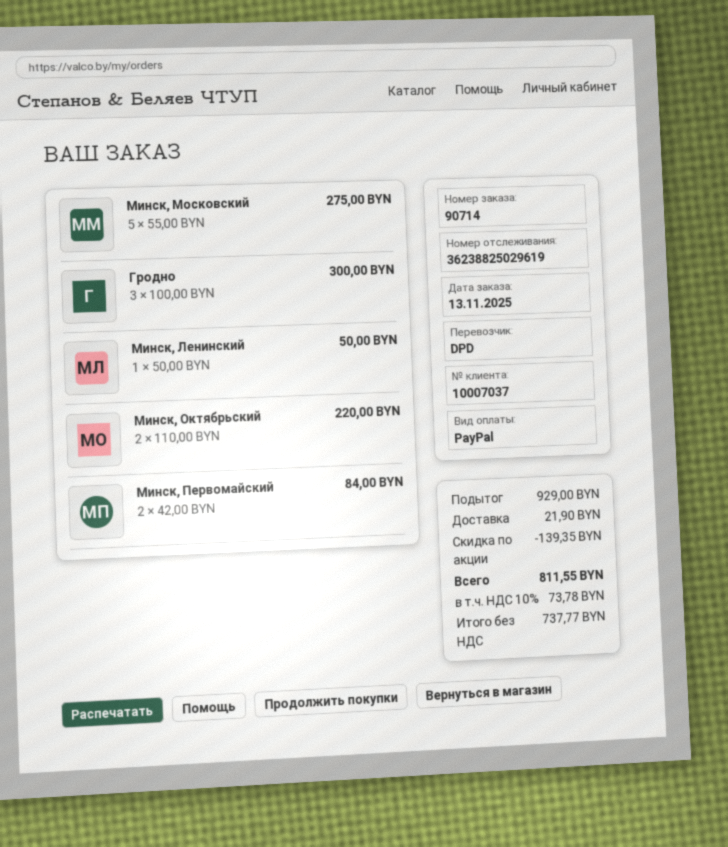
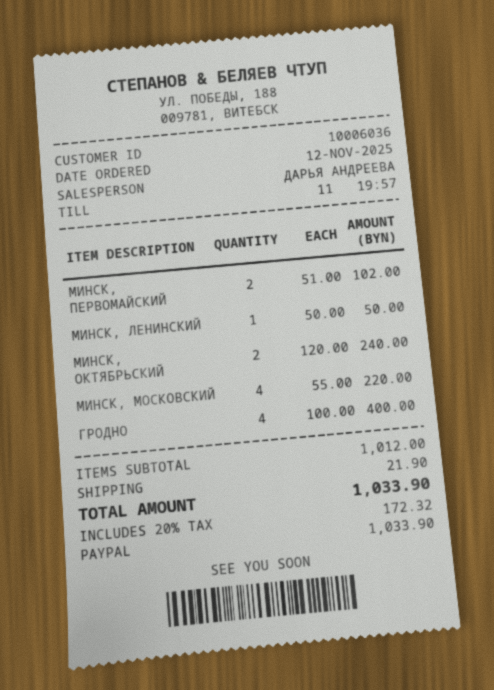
order date: 2025-11-13 -> 2025-11-12
customer number: 10007037 -> 10006036
Минск, Московский: 5 x 55.00 = 275.00 -> 4 x 55.00 = 220.00
Гродно: 3 x 100.00 = 300.00 -> 4 x 100.00 = 400.00
Минск, Октябрьский: 2 x 110.00 = 220.00 -> 2 x 120.00 = 240.00
Минск, Первомайский: 2 x 42.00 = 84.00 -> 2 x 51.00 = 102.00
subtotal: 929.00 -> 1012.00
discount: 139.35 -> none
tax: 10% = 73.78 -> 20% = 172.32
total: 811.55 -> 1033.90

